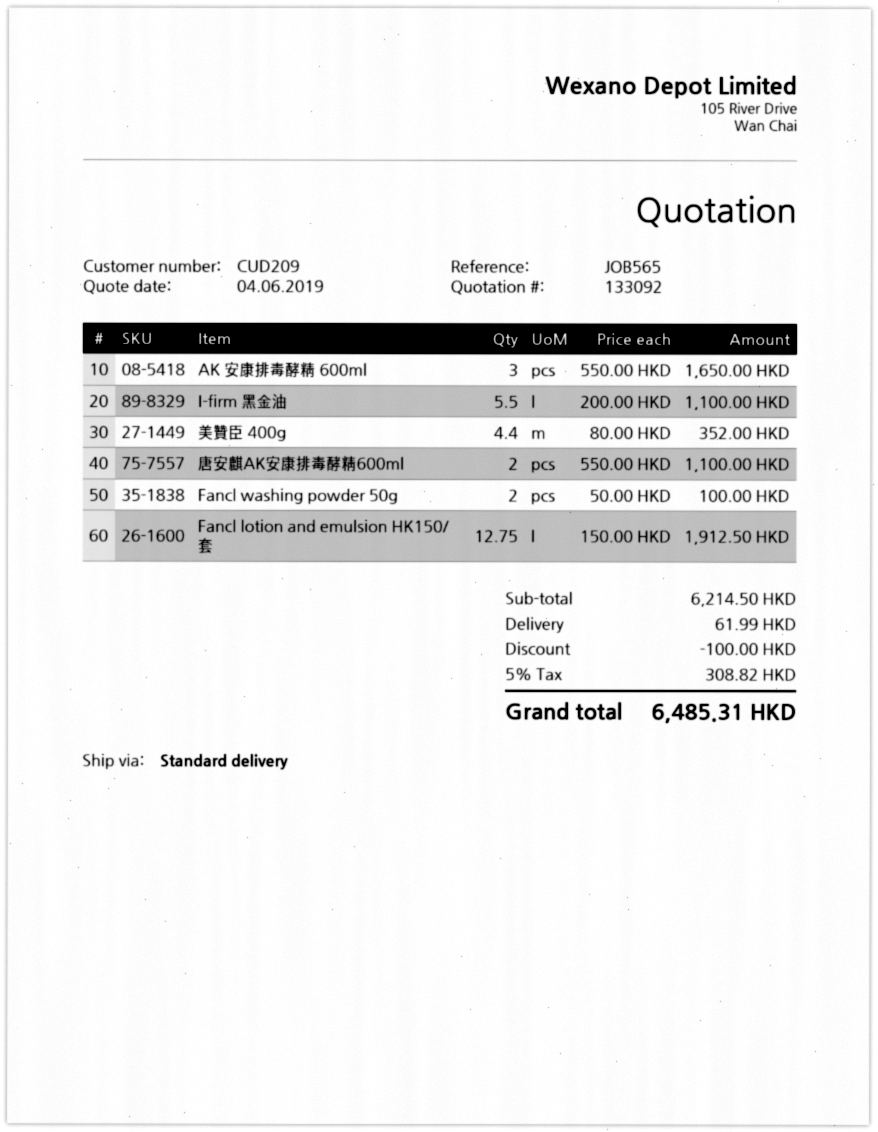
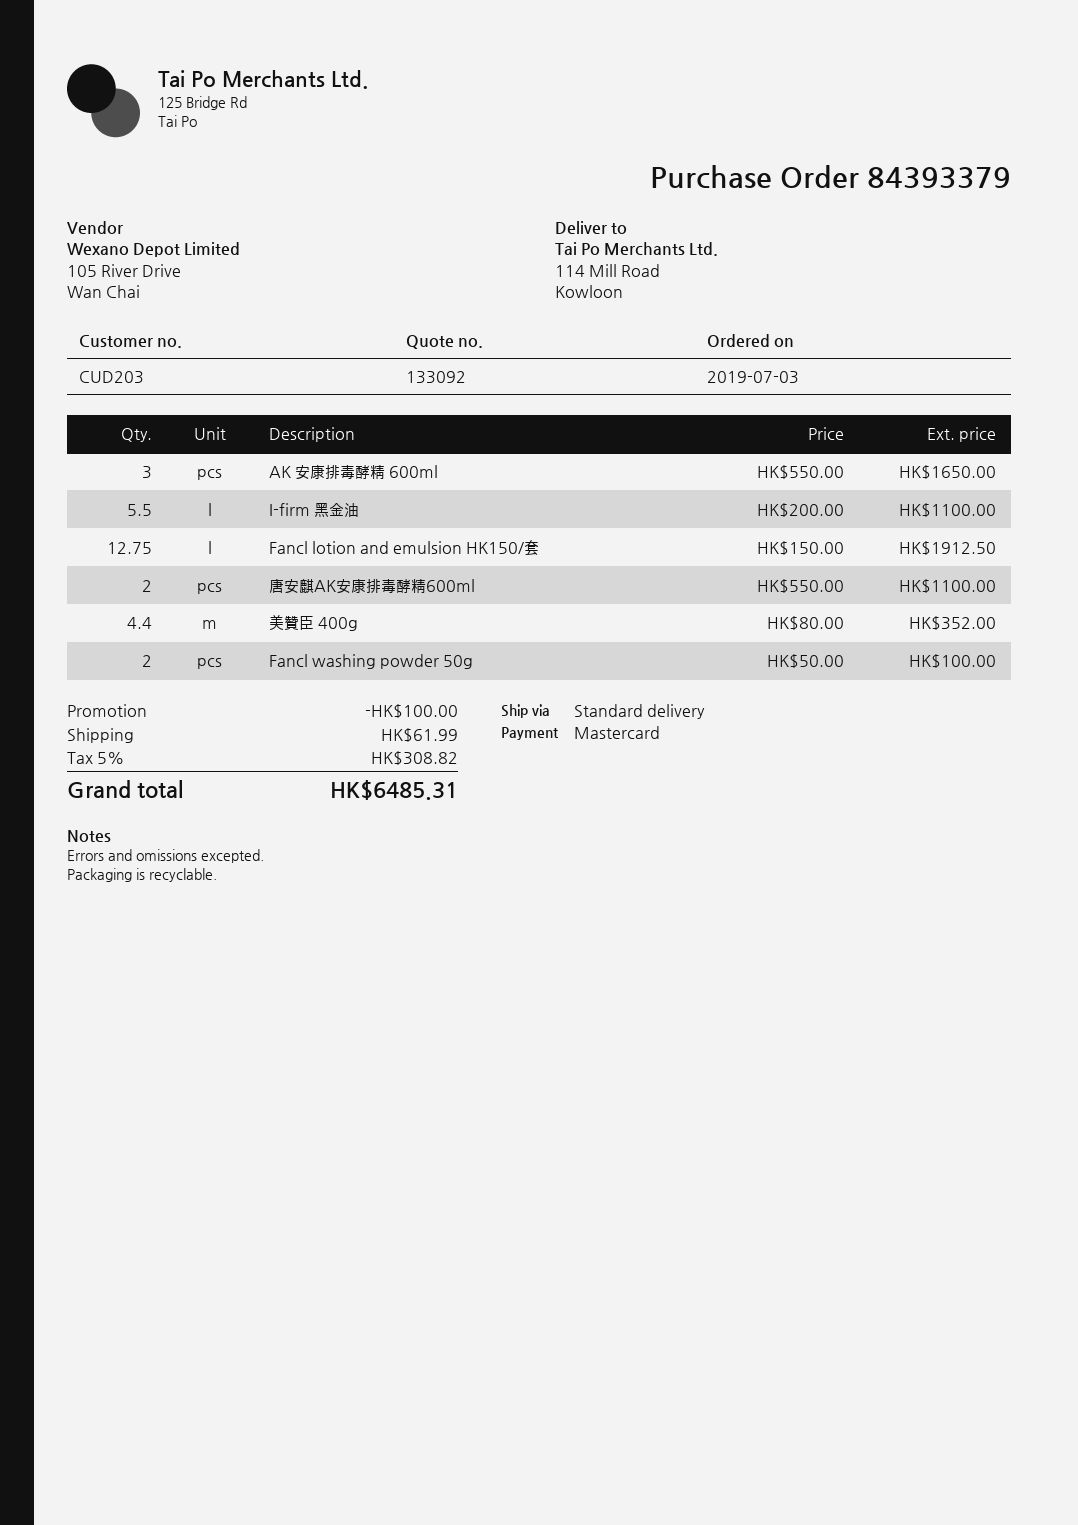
customer number: CUD209 -> CUD203

